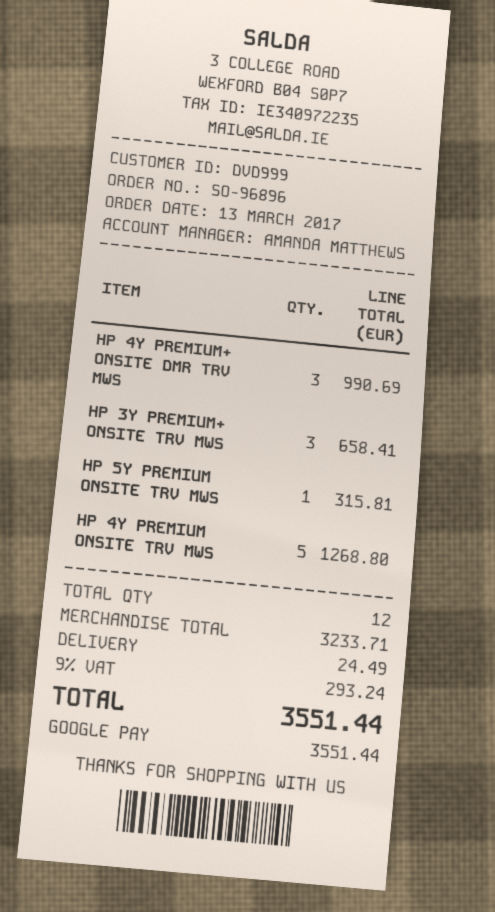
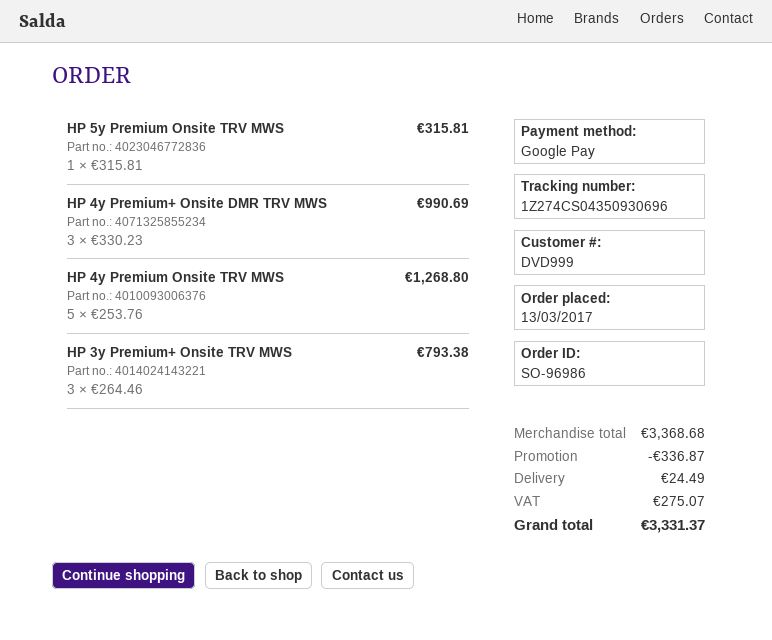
order number: SO-96896 -> SO-96986
HP 3Y PREMIUM+ ONSITE TRV MWS: 3 for 658.41 -> 3 for 793.38
subtotal: 3233.71 -> 3368.68
discount: none -> 336.87
tax: 293.24 -> 275.07
total: 3551.44 -> 3331.37

